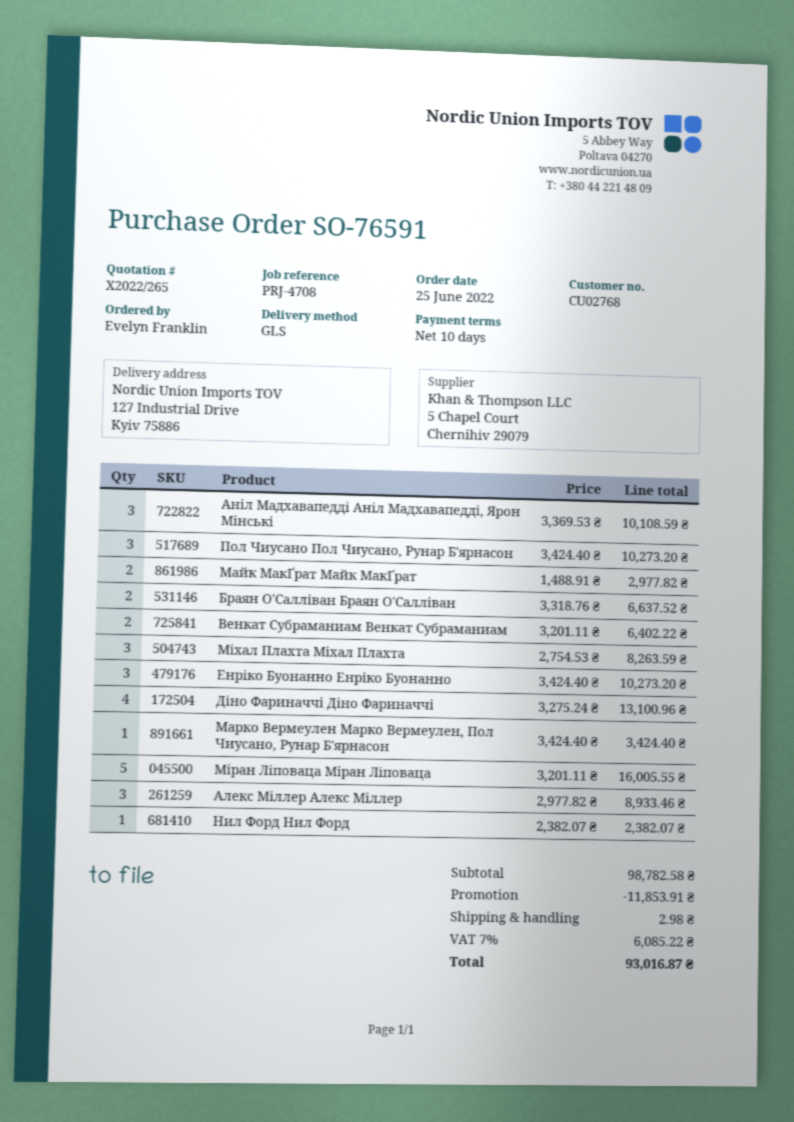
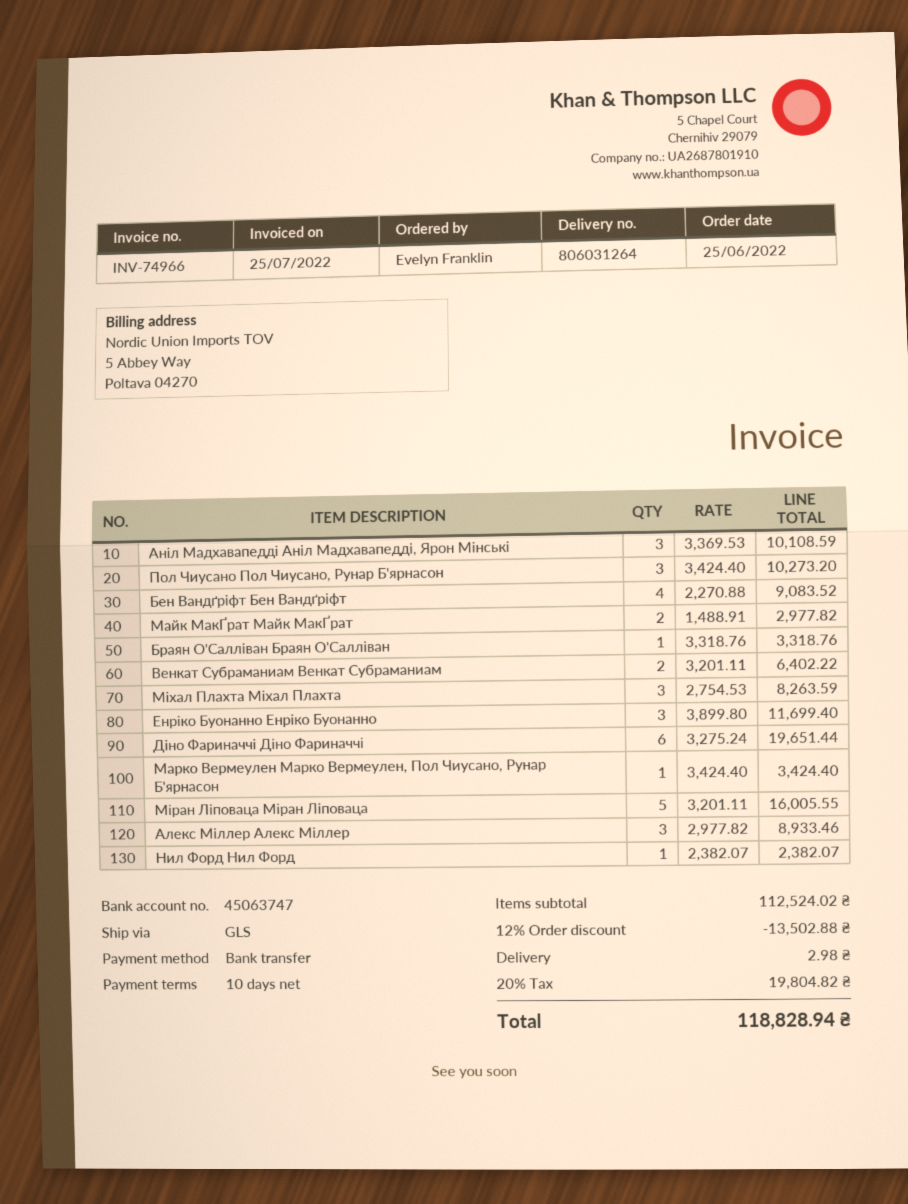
Браян О'Салліван Браян О'Салліван: 2 x 3318.76 = 6637.52 -> 1 x 3318.76 = 3318.76
Енріко Буонанно Енріко Буонанно: 3 x 3424.40 = 10273.20 -> 3 x 3899.80 = 11699.40
Діно Фариначчі Діно Фариначчі: 4 x 3275.24 = 13100.96 -> 6 x 3275.24 = 19651.44
Бен Вандґріфт Бен Вандґріфт: none -> 4 x 2270.88 = 9083.52
subtotal: 98782.58 -> 112524.02
discount: 11853.91 -> 13502.88
tax: 7% = 6085.22 -> 20% = 19804.82
total: 93016.87 -> 118828.94

